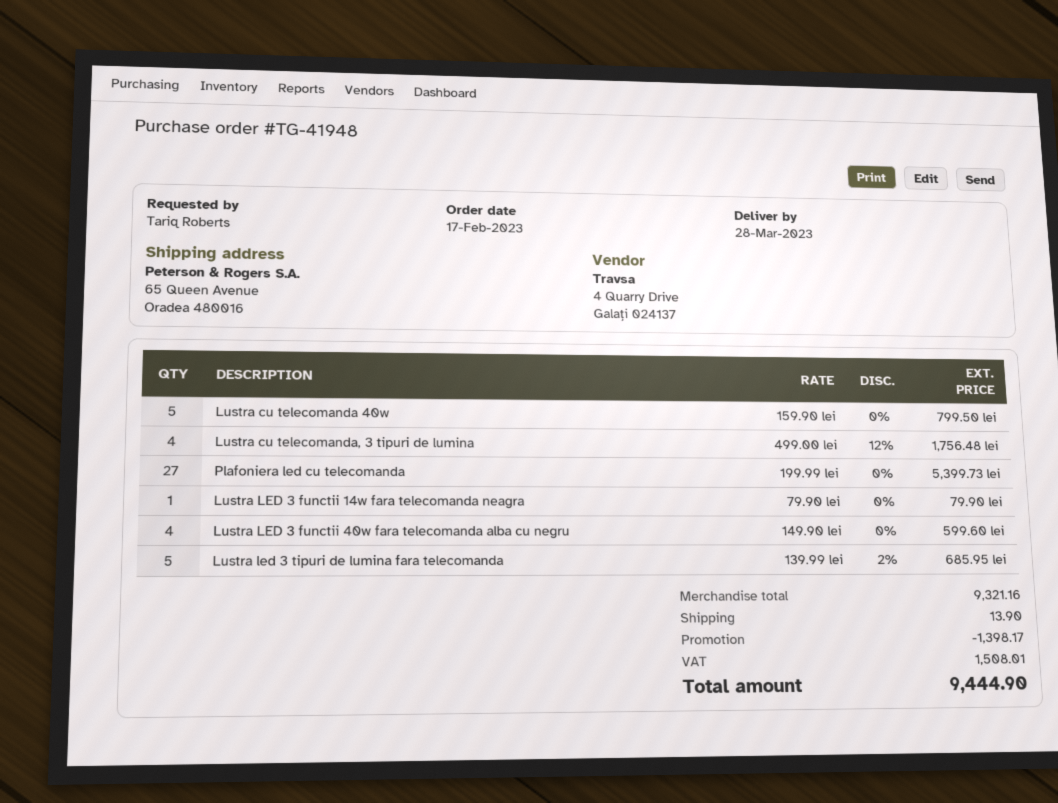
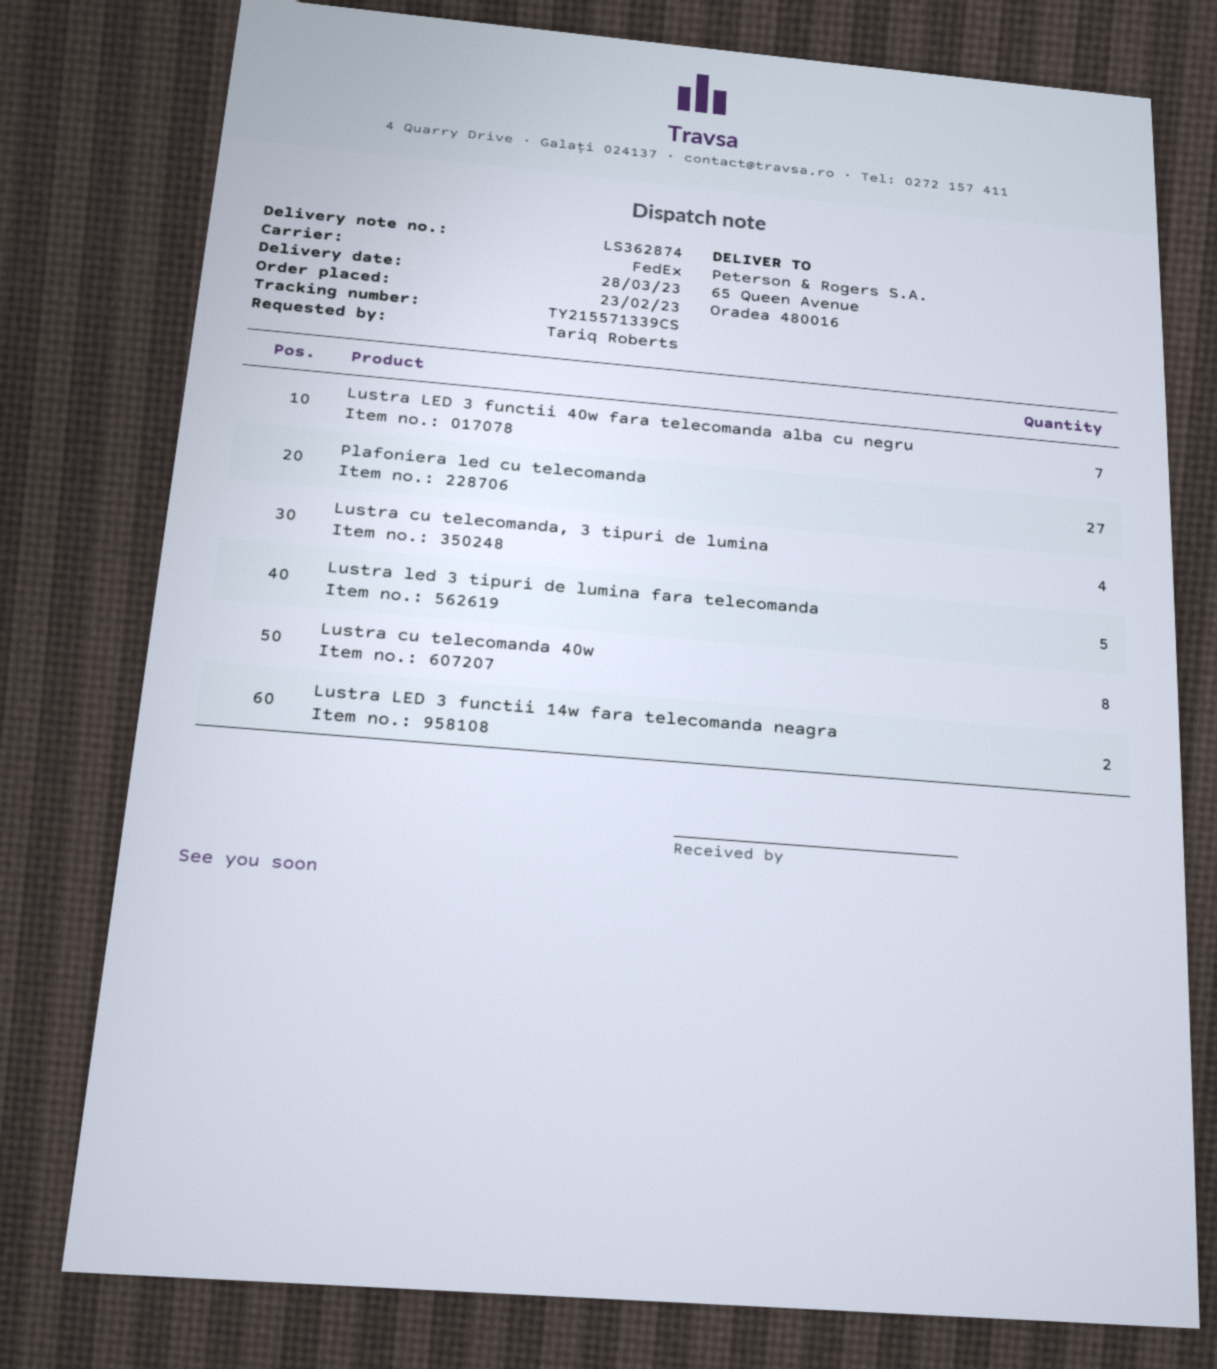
order date: 2023-02-17 -> 2023-02-23
Lustra cu telecomanda 40w: 5 -> 8
Lustra LED 3 functii 14w fara telecomanda neagra: 1 -> 2
Lustra LED 3 functii 40w fara telecomanda alba cu negru: 4 -> 7

